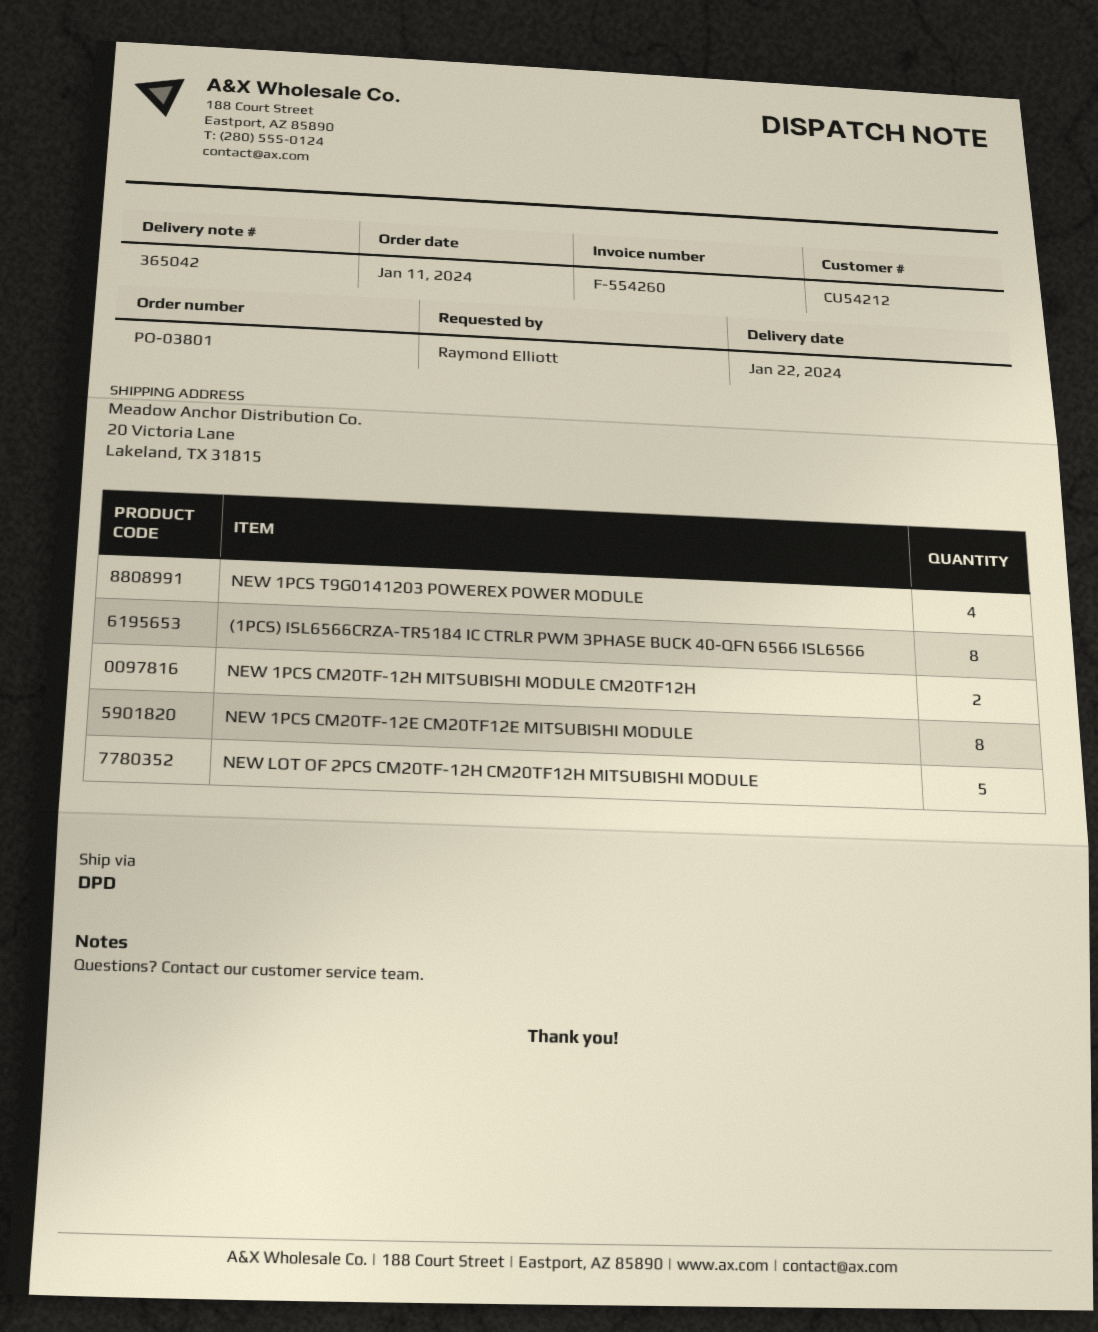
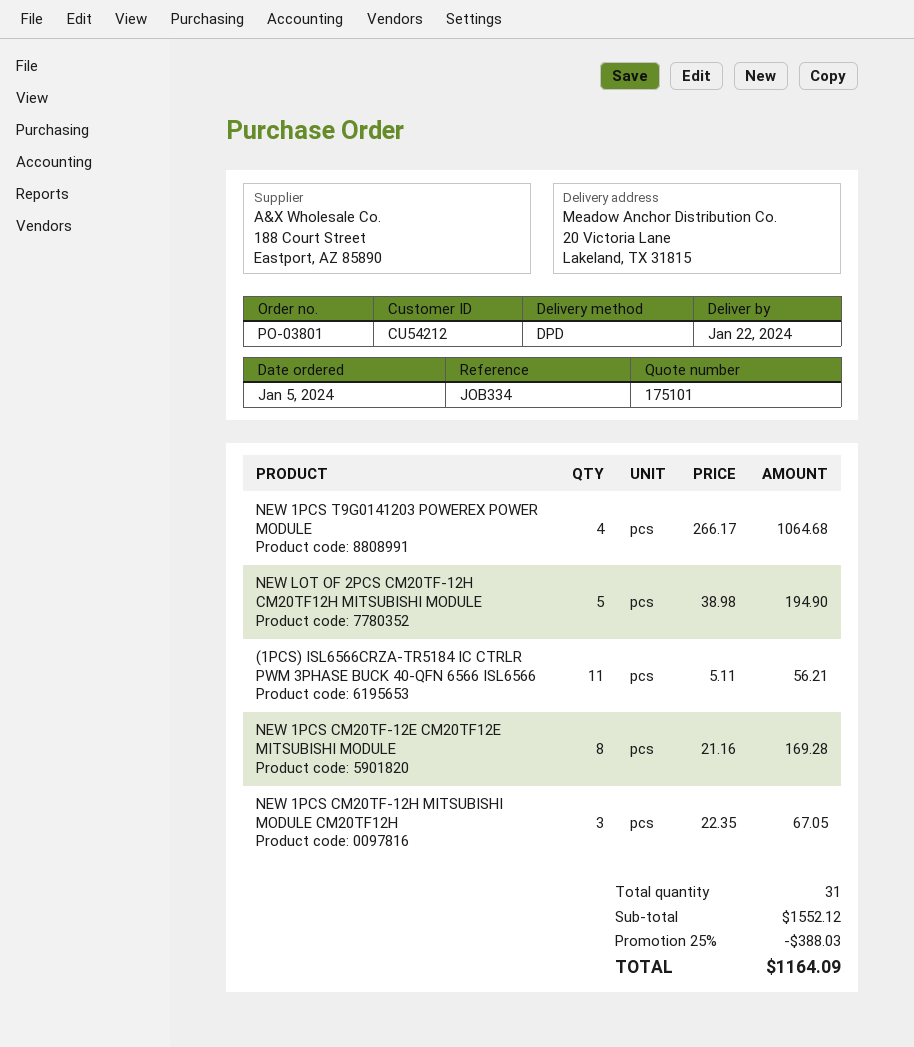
order date: 2024-01-11 -> 2024-01-05
(1PCS) ISL6566CRZA-TR5184 IC CTRLR PWM 3PHASE BUCK 40-QFN 6566 ISL6566: 8 -> 11
NEW 1PCS CM20TF-12H MITSUBISHI MODULE CM20TF12H: 2 -> 3

